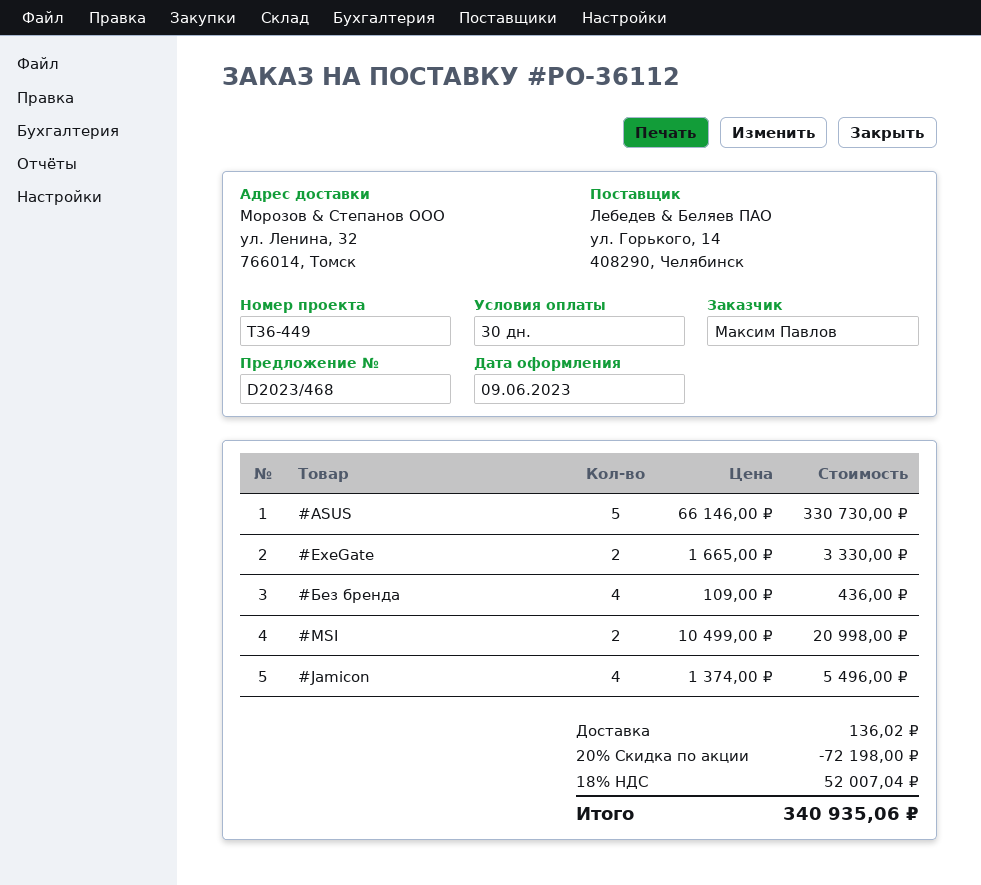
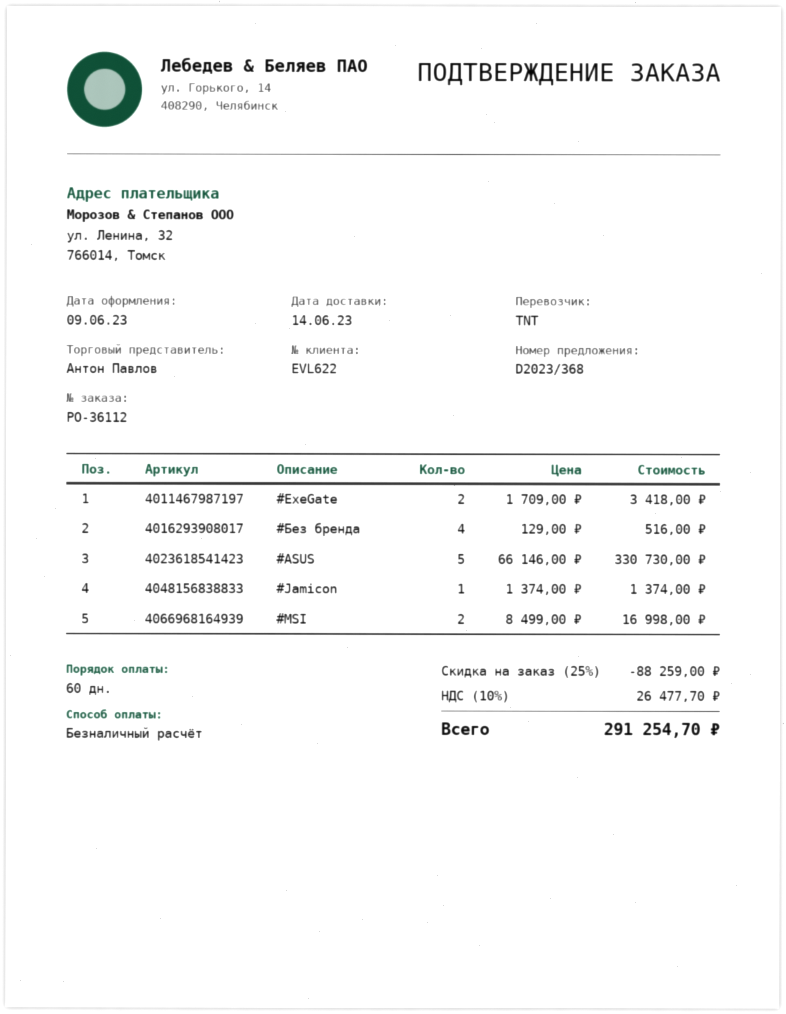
quote number: D2023/468 -> D2023/368
payment terms: 30 days -> 60 days
#ExeGate: 2 x 1665.00 = 3330.00 -> 2 x 1709.00 = 3418.00
#Без бренда: 4 x 109.00 = 436.00 -> 4 x 129.00 = 516.00
#MSI: 2 x 10499.00 = 20998.00 -> 2 x 8499.00 = 16998.00
#Jamicon: 4 x 1374.00 = 5496.00 -> 1 x 1374.00 = 1374.00
discount: 20% = 72198.00 -> 25% = 88259.00
shipping: 136.02 -> none
tax: 18% = 52007.04 -> 10% = 26477.70
total: 340935.06 -> 291254.70

